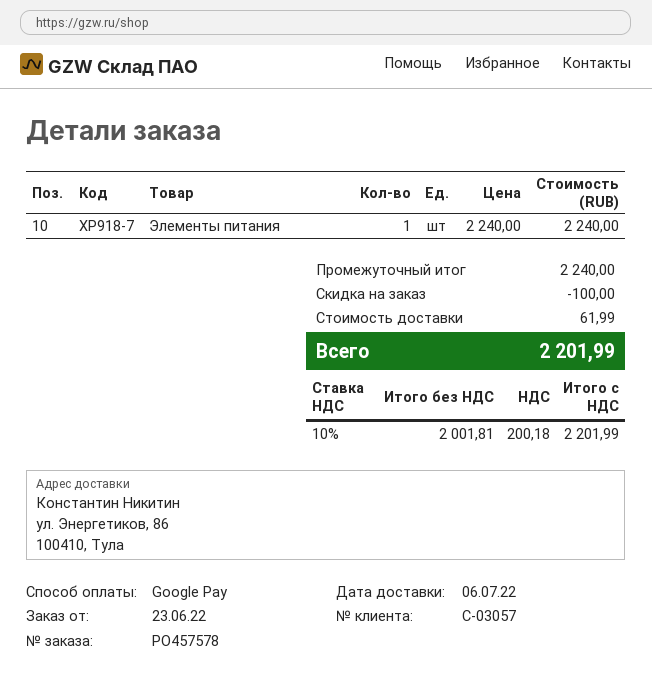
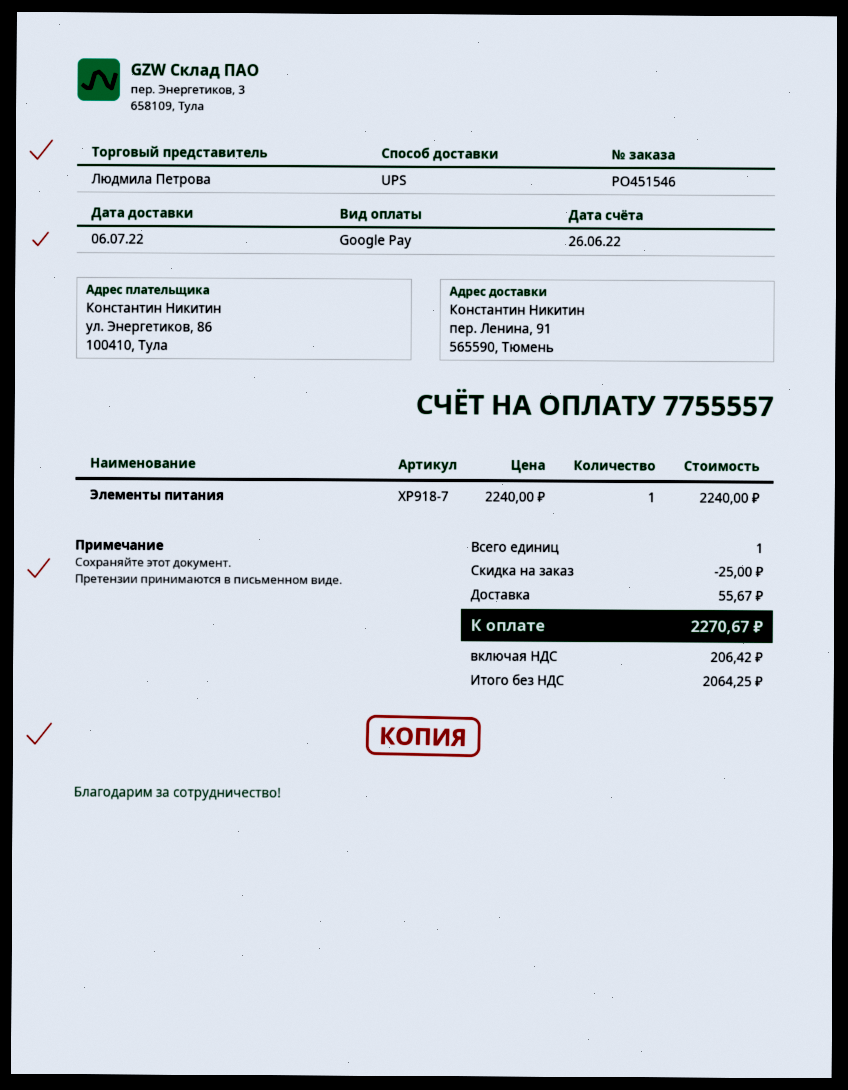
order number: PO457578 -> PO451546
ship to: ул. Энергетиков, 86, 100410, Тула -> пер. Ленина, 91, 565590, Тюмень
discount: 100.00 -> 25.00
shipping: 61.99 -> 55.67
net: 2001.81 -> 2064.25
tax: 200.18 -> 206.42
total: 2201.99 -> 2270.67

